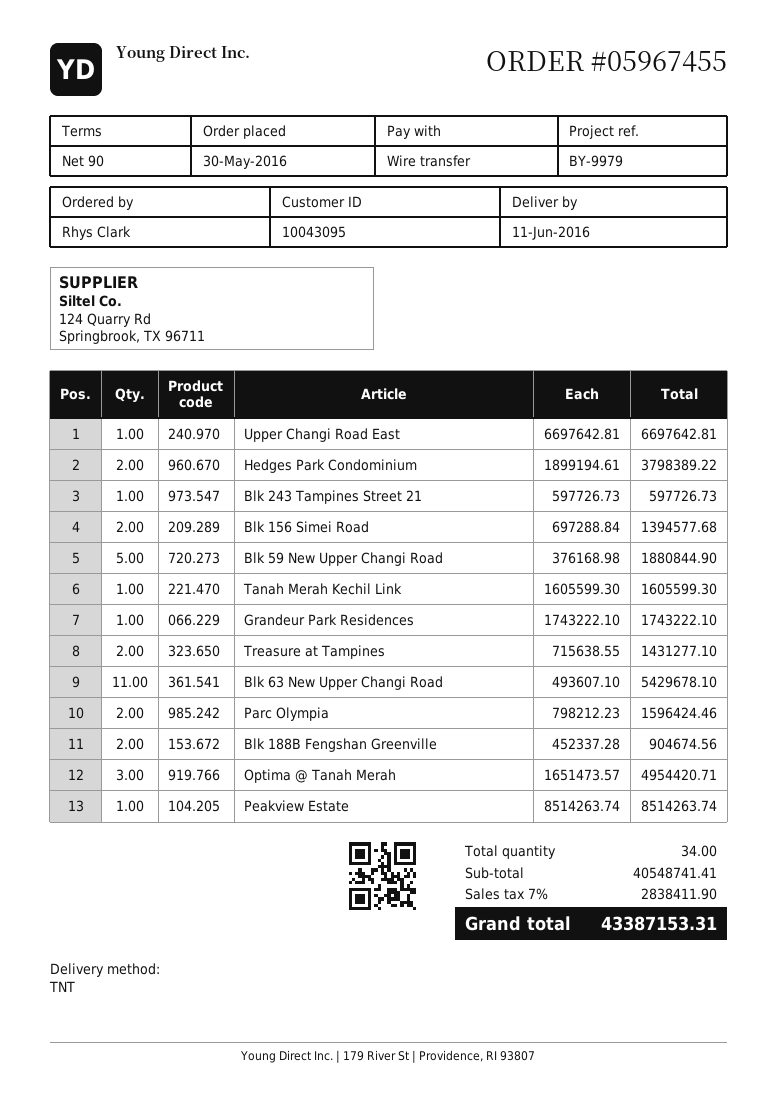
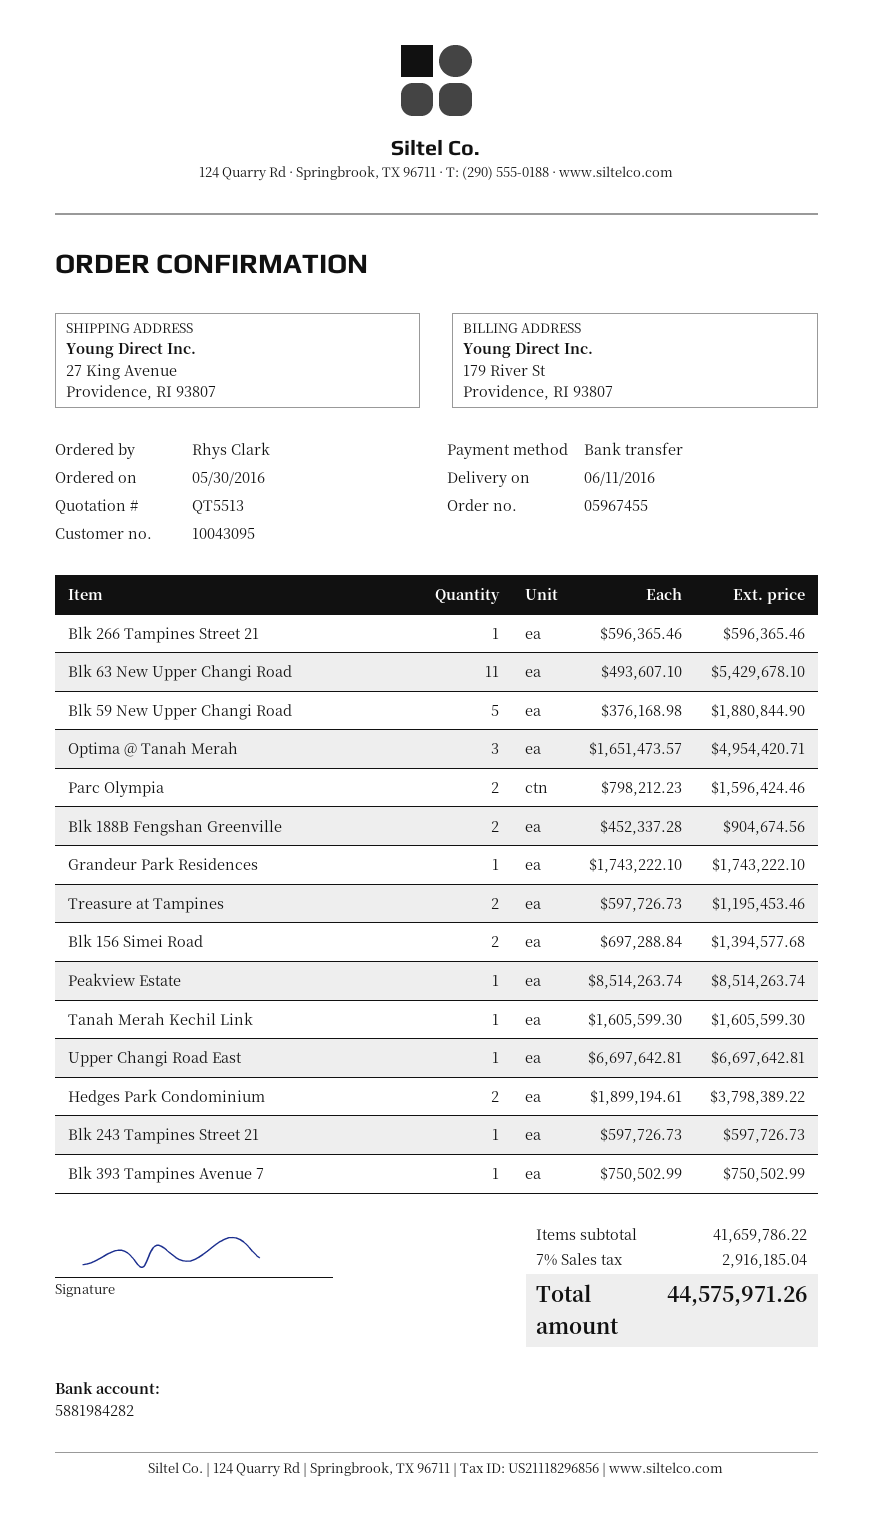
Treasure at Tampines: 2 x 715638.55 = 1431277.10 -> 2 x 597726.73 = 1195453.46
Blk 266 Tampines Street 21: none -> 1 x 596365.46 = 596365.46
Blk 393 Tampines Avenue 7: none -> 1 x 750502.99 = 750502.99
subtotal: 40548741.41 -> 41659786.22
tax: 7% = 2838411.90 -> 7% = 2916185.04
total: 43387153.31 -> 44575971.26

